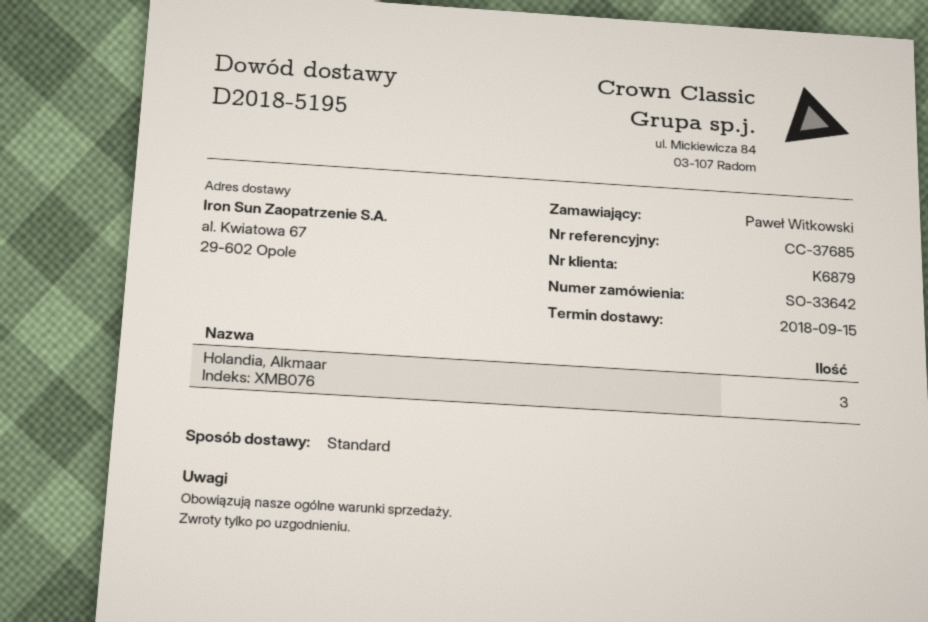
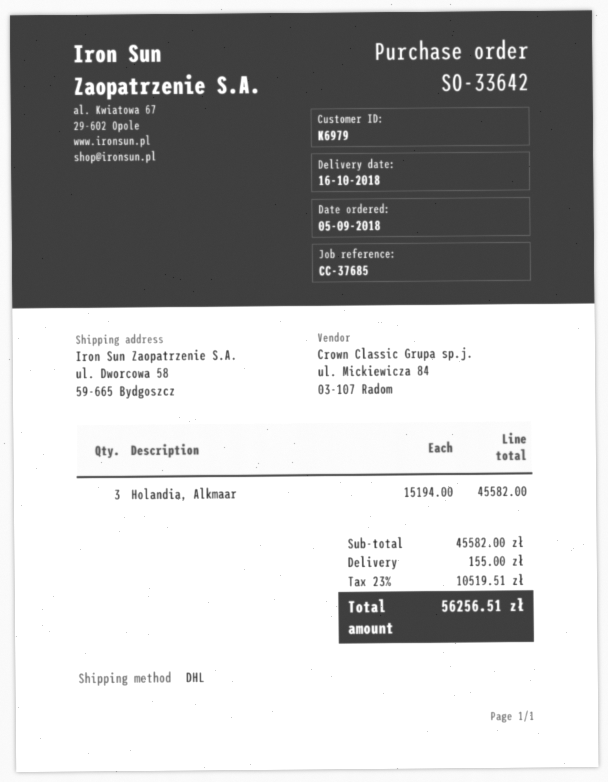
delivery date: 2018-09-15 -> 2018-10-16
customer number: K6879 -> K6979
shipping method: standard -> DHL
ship to: al. Kwiatowa 67, 29-602 Opole -> ul. Dworcowa 58, 59-665 Bydgoszcz

